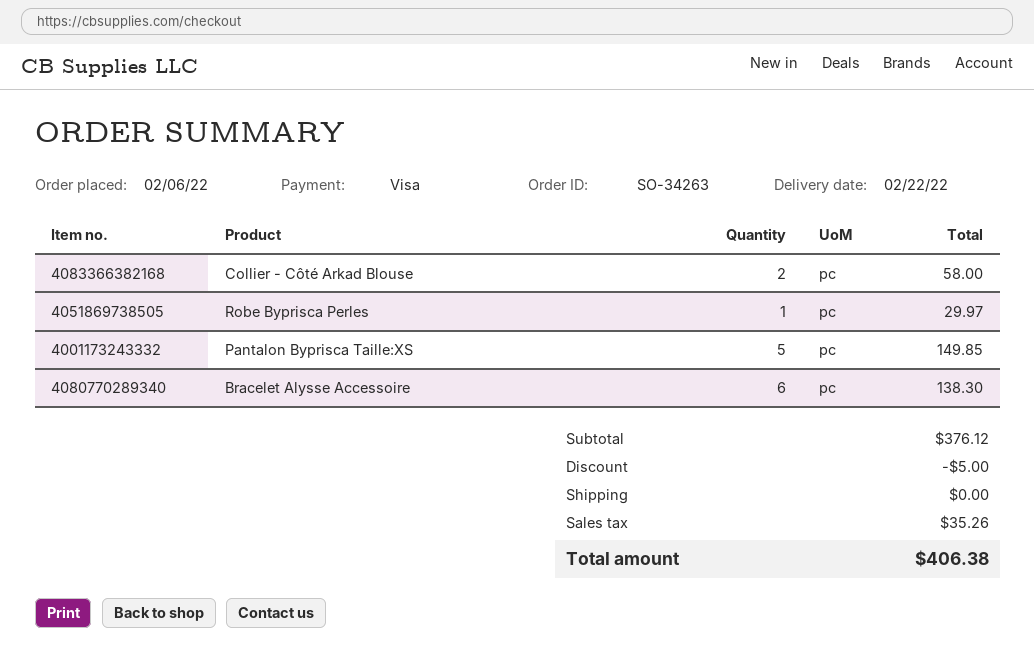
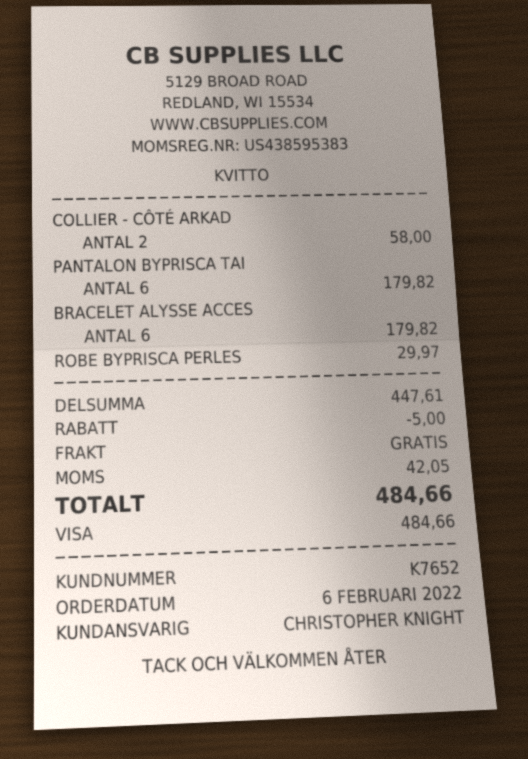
Pantalon Byprisca Taille:XS: 5 for 149.85 -> 6 for 179.82
Bracelet Alysse Accessoire: 6 for 138.30 -> 6 for 179.82
subtotal: 376.12 -> 447.61
tax: 35.26 -> 42.05
total: 406.38 -> 484.66

